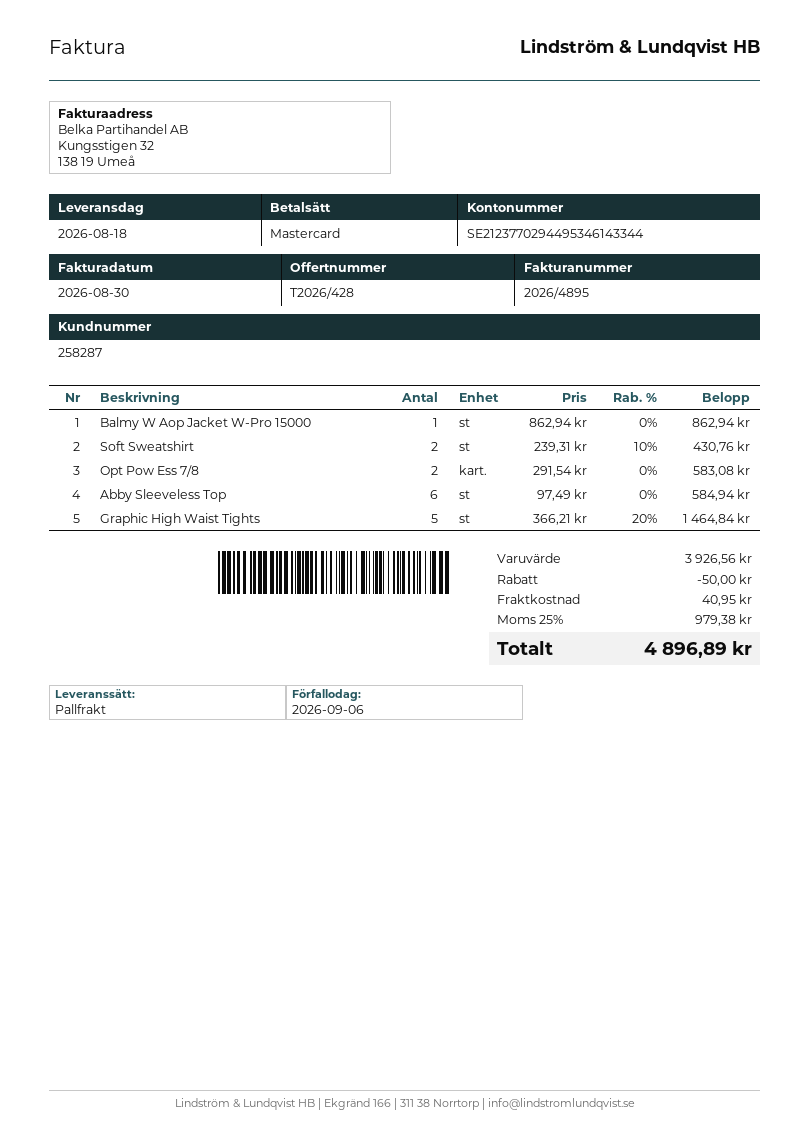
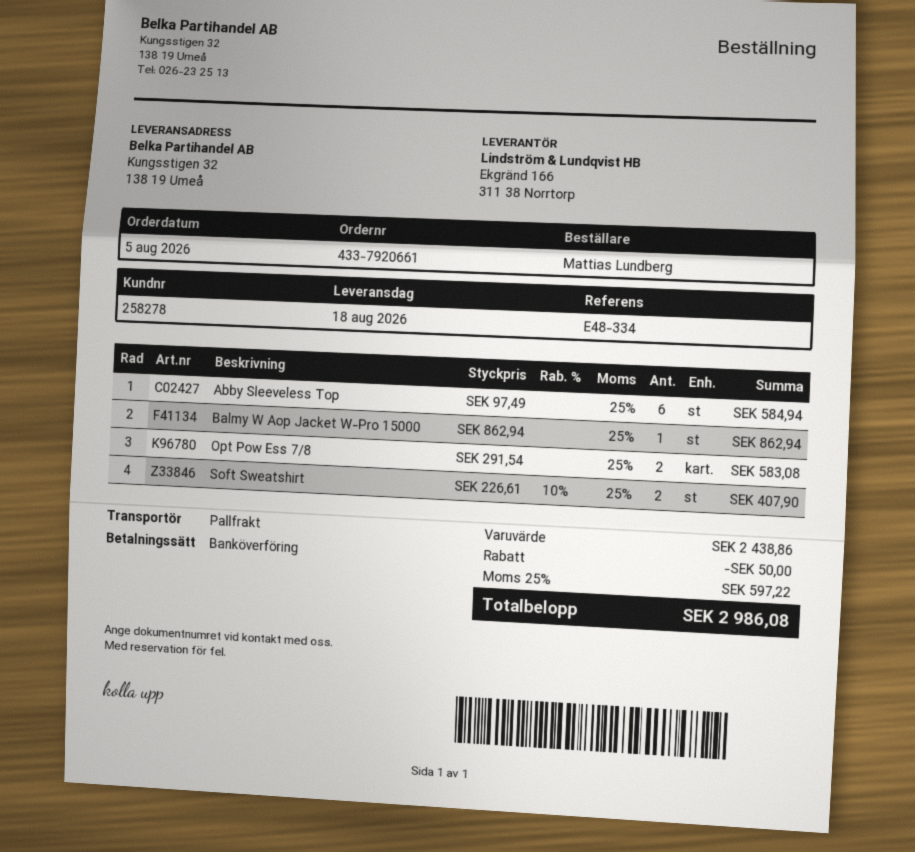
customer number: 258287 -> 258278
payment method: Mastercard -> bank transfer
Soft Sweatshirt: 2 x 239.31 - 10% = 430.76 -> 2 x 226.61 - 10% = 407.90
Graphic High Waist Tights: 5 x 366.21 - 20% = 1464.84 -> none
subtotal: 3926.56 -> 2438.86
shipping: 40.95 -> none
tax: 25% = 979.38 -> 25% = 597.22
total: 4896.89 -> 2986.08

